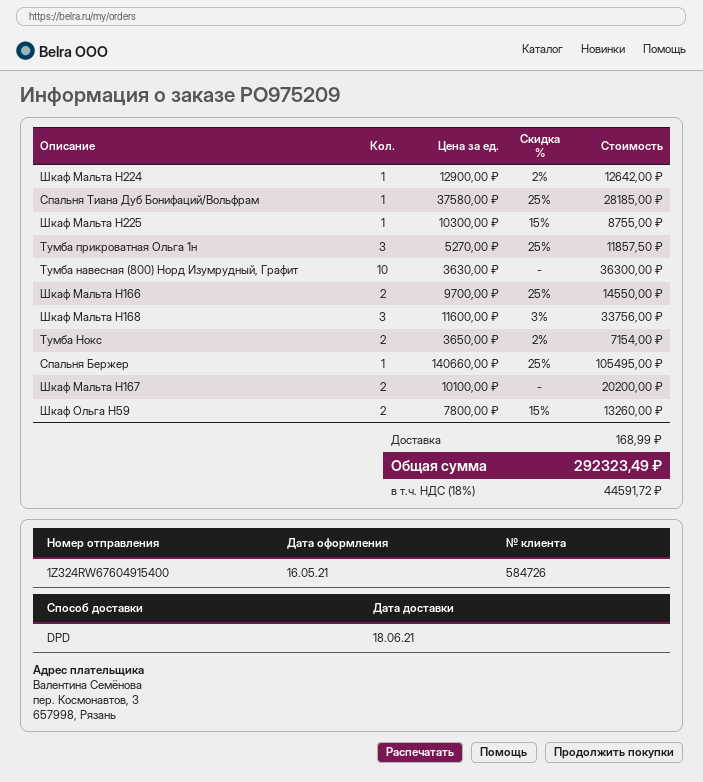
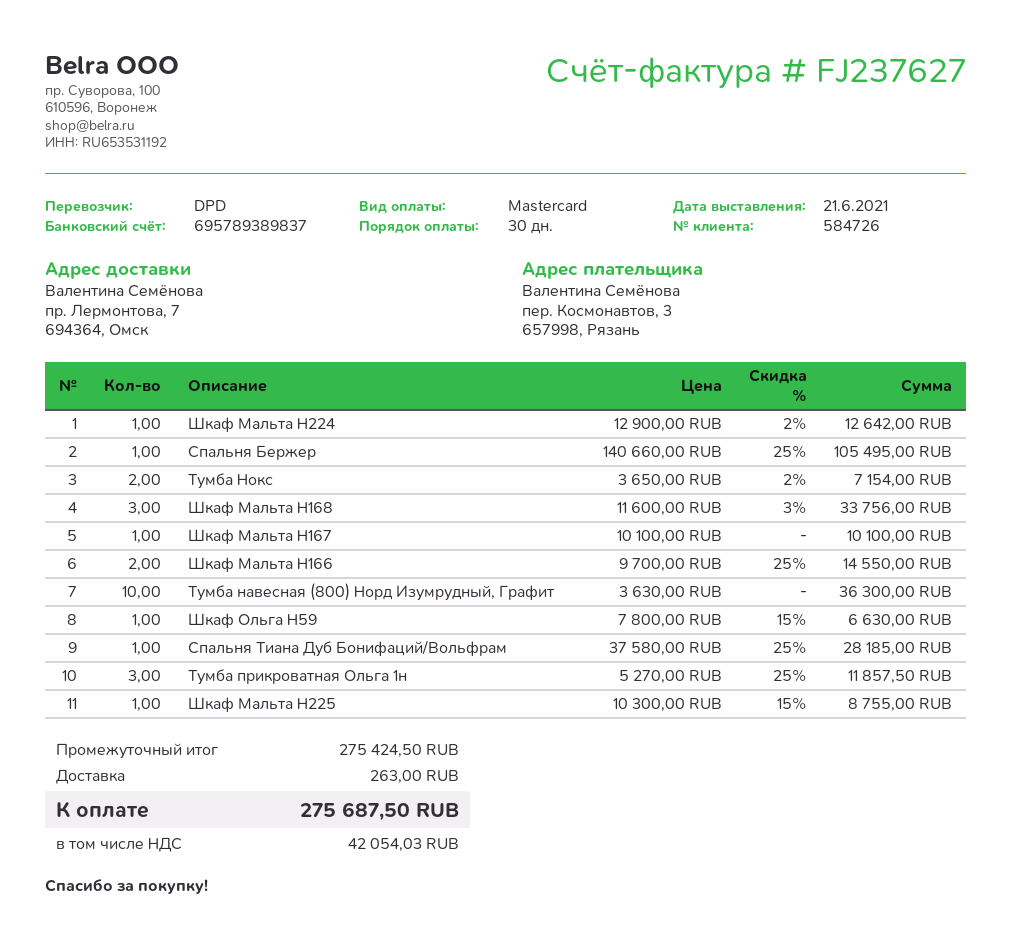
Шкаф Мальта H167: 2 x 10100.00 = 20200.00 -> 1 x 10100.00 = 10100.00
Шкаф Ольга H59: 2 x 7800.00 - 15% = 13260.00 -> 1 x 7800.00 - 15% = 6630.00
shipping: 168.99 -> 263.00
tax: 44591.72 -> 42054.03
total: 292323.49 -> 275687.50

